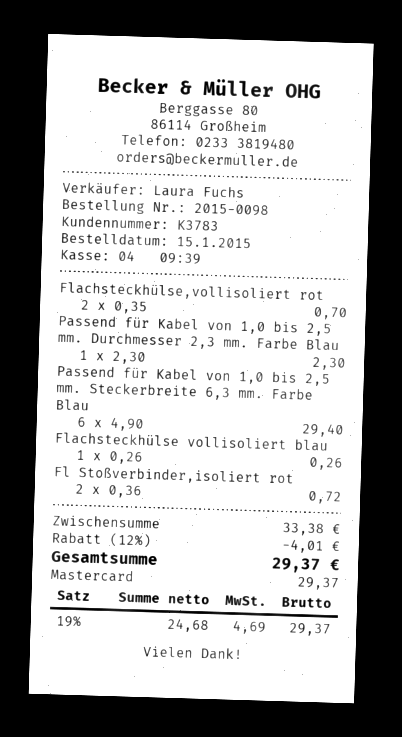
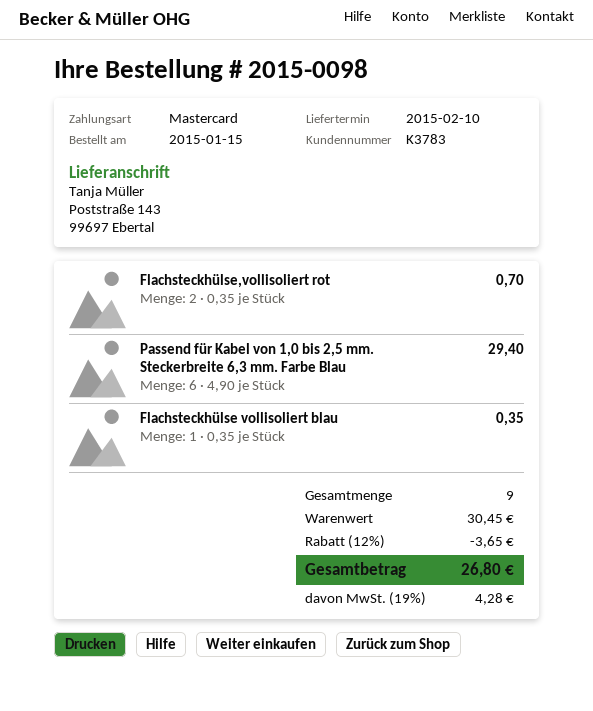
Passend für Kabel von 1,0 bis 2,5 mm. Durchmesser 2,3 mm. Farbe Blau: 1 x 2.30 = 2.30 -> none
Flachsteckhülse vollisoliert blau: 1 x 0.26 = 0.26 -> 1 x 0.35 = 0.35
Fl Stoßverbinder,isoliert rot: 2 x 0.36 = 0.72 -> none
subtotal: 33.38 -> 30.45
discount: 12% = 4.01 -> 12% = 3.65
tax: 19% = 4.69 -> 19% = 4.28
total: 29.37 -> 26.80

